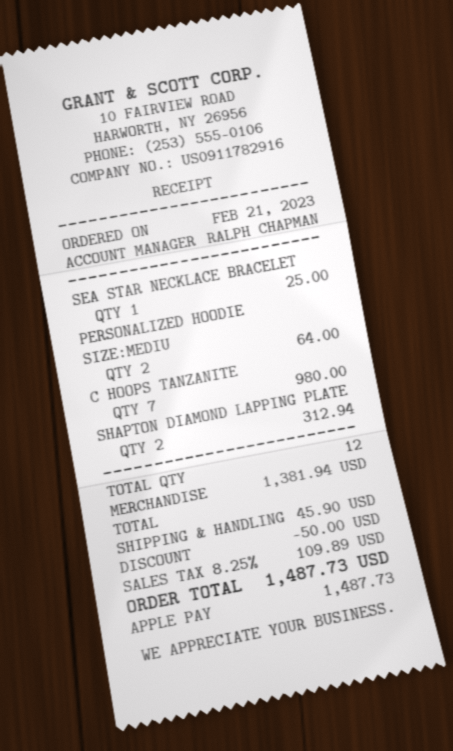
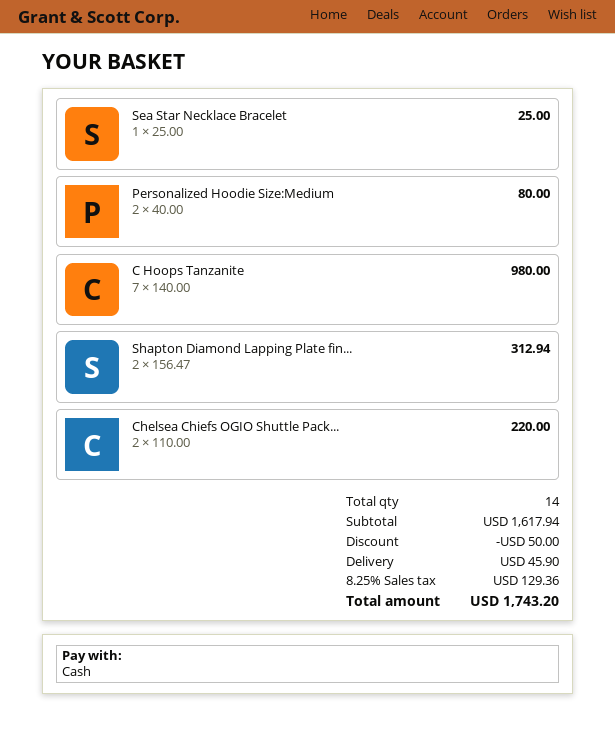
payment method: Apple Pay -> cash
PERSONALIZED HOODIE SIZE:MEDIU: 2 for 64.00 -> 2 for 80.00
Chelsea Chiefs OGIO Shuttle Pack...: none -> 2 for 220.00
total quantity: 12 -> 14
subtotal: 1381.94 -> 1617.94
tax: 8.25% = 109.89 -> 8.25% = 129.36
total: 1487.73 -> 1743.20

